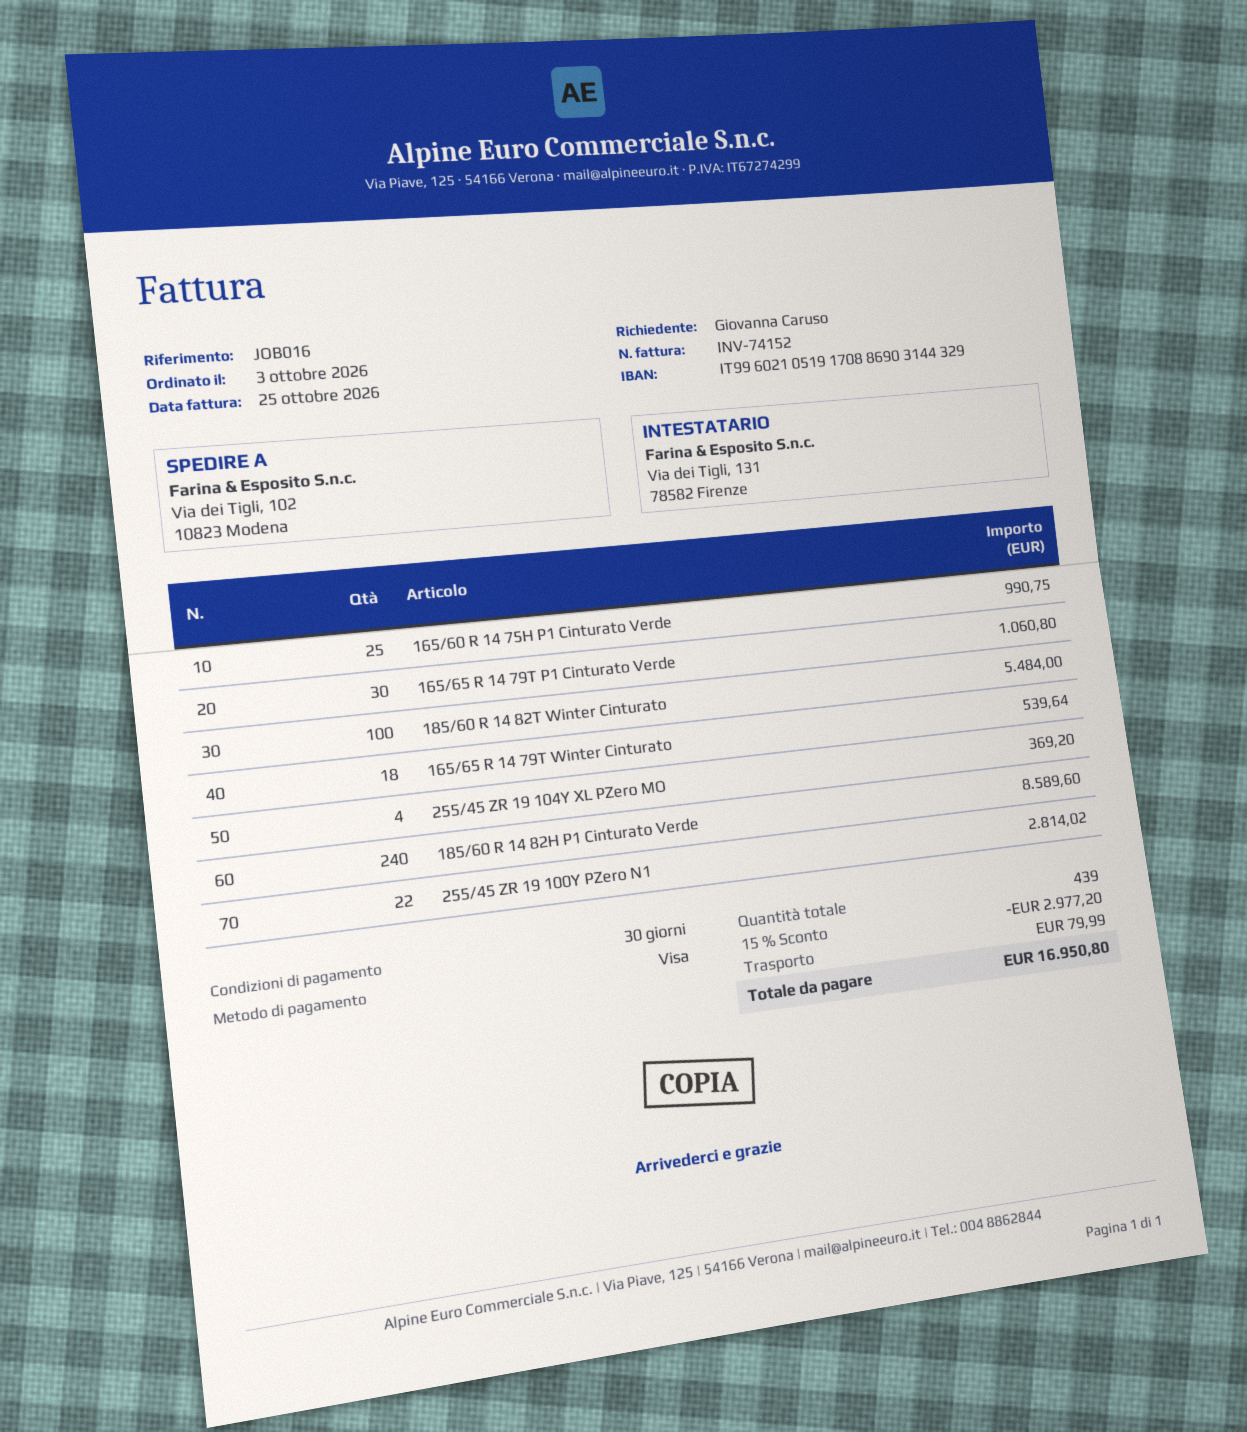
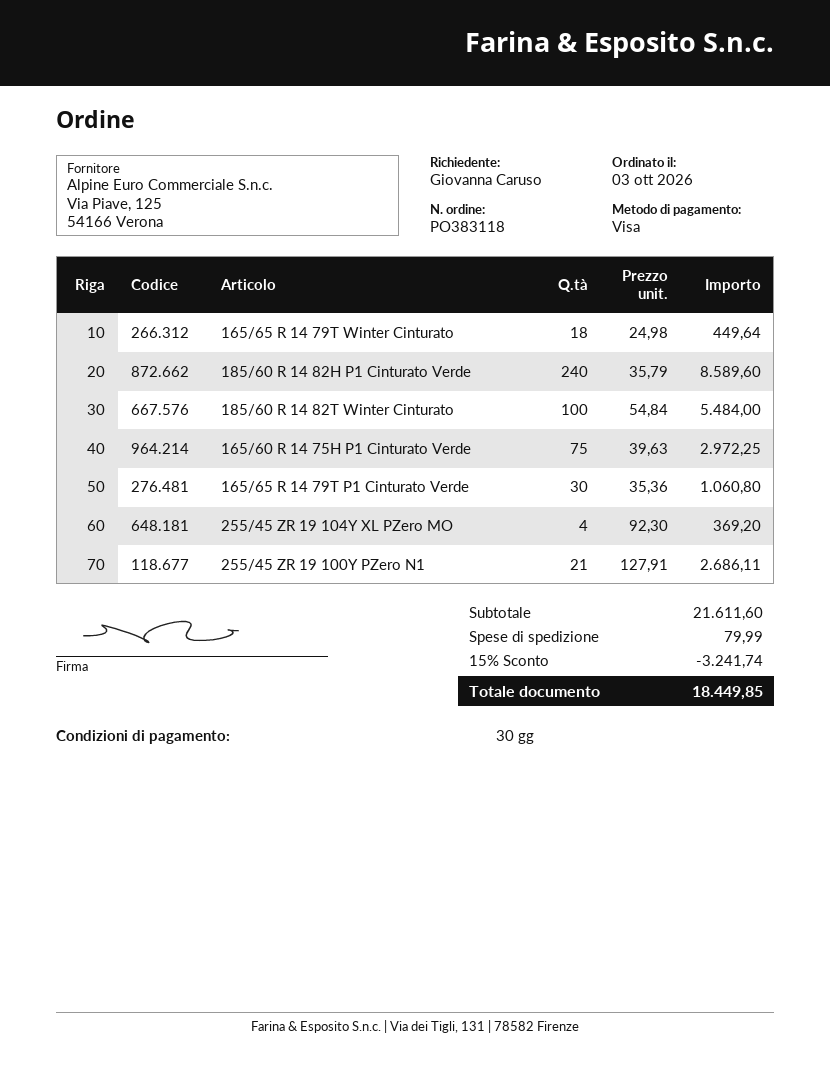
165/60 R 14 75H P1 Cinturato Verde: 25 for 990.75 -> 75 for 2972.25
165/65 R 14 79T Winter Cinturato: 18 for 539.64 -> 18 for 449.64
255/45 ZR 19 100Y PZero N1: 22 for 2814.02 -> 21 for 2686.11
discount: 15% = 2977.20 -> 15% = 3241.74
total: 16950.80 -> 18449.85

